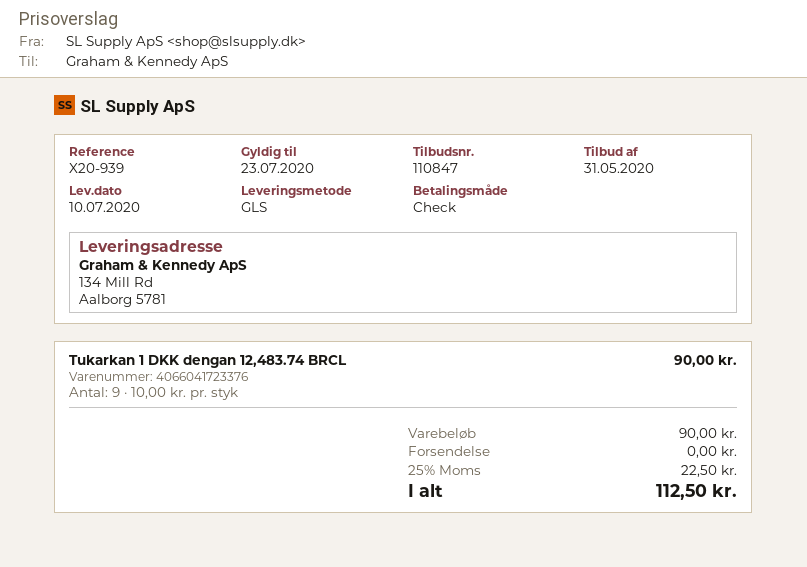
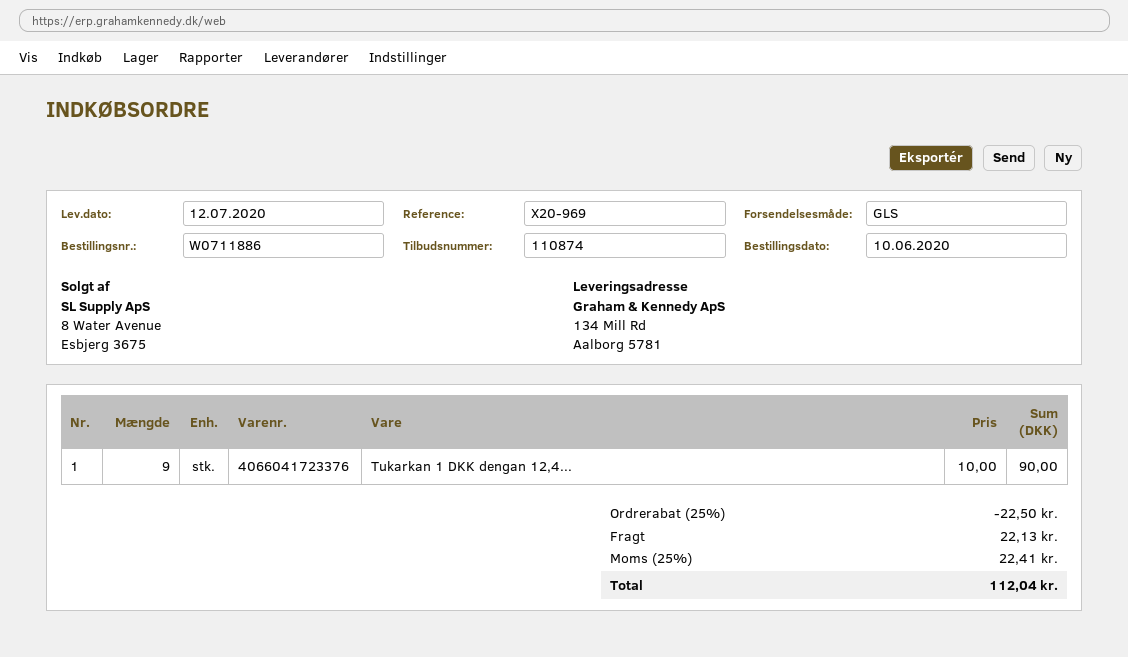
quote number: 110847 -> 110874
delivery date: 2020-07-10 -> 2020-07-12
reference: X20-939 -> X20-969
discount: none -> 25% = 22.50
shipping: 0.00 -> 22.13
tax: 25% = 22.50 -> 25% = 22.41
total: 112.50 -> 112.04

